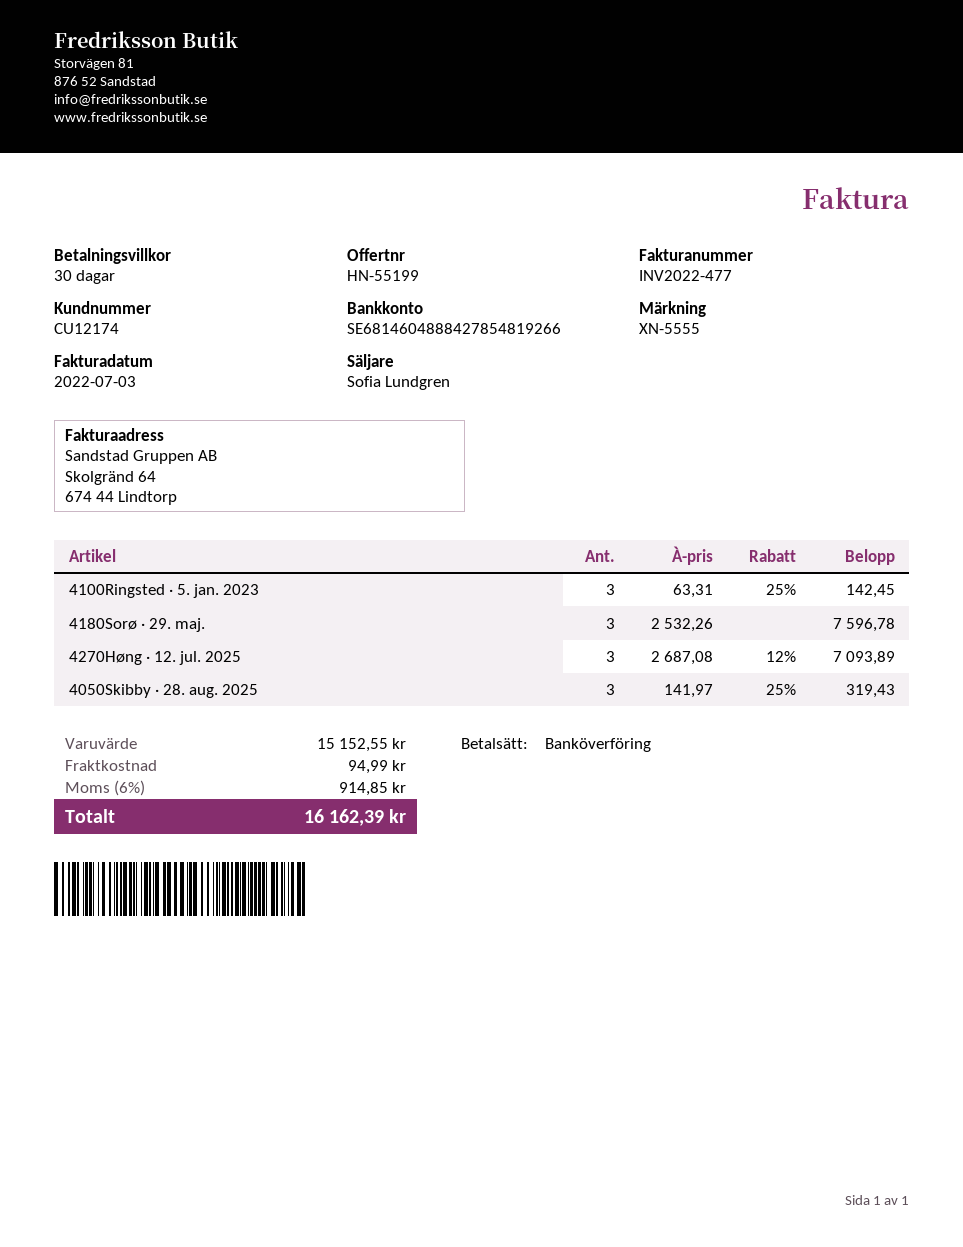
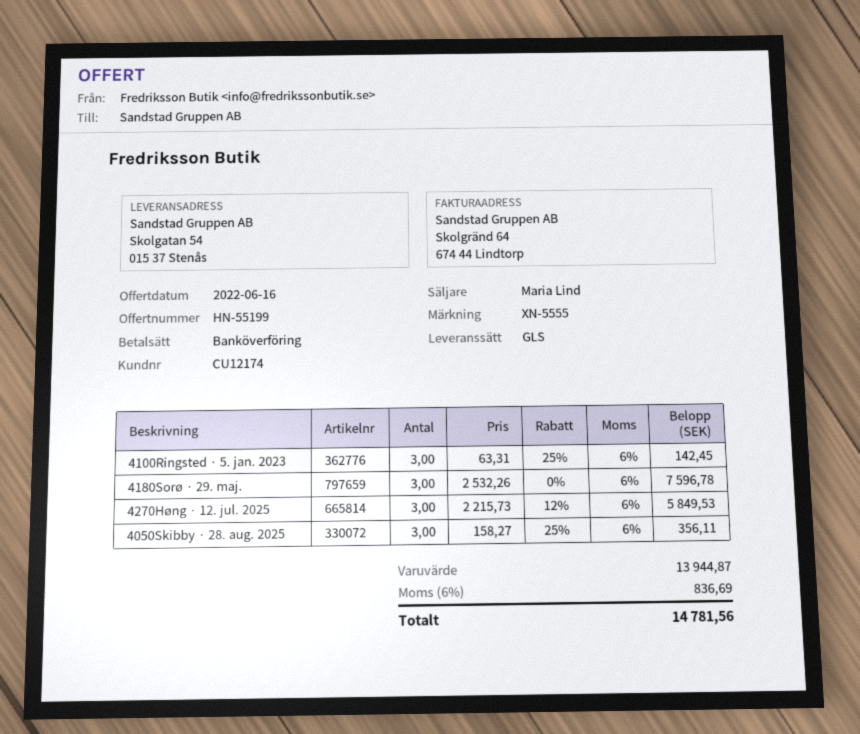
sales rep: Sofia Lundgren -> Maria Lind
4270Høng · 12. jul. 2025: 3 x 2687.08 - 12% = 7093.89 -> 3 x 2215.73 - 12% = 5849.53
4050Skibby · 28. aug. 2025: 3 x 141.97 - 25% = 319.43 -> 3 x 158.27 - 25% = 356.11
subtotal: 15152.55 -> 13944.87
shipping: 94.99 -> none
tax: 6% = 914.85 -> 6% = 836.69
total: 16162.39 -> 14781.56

